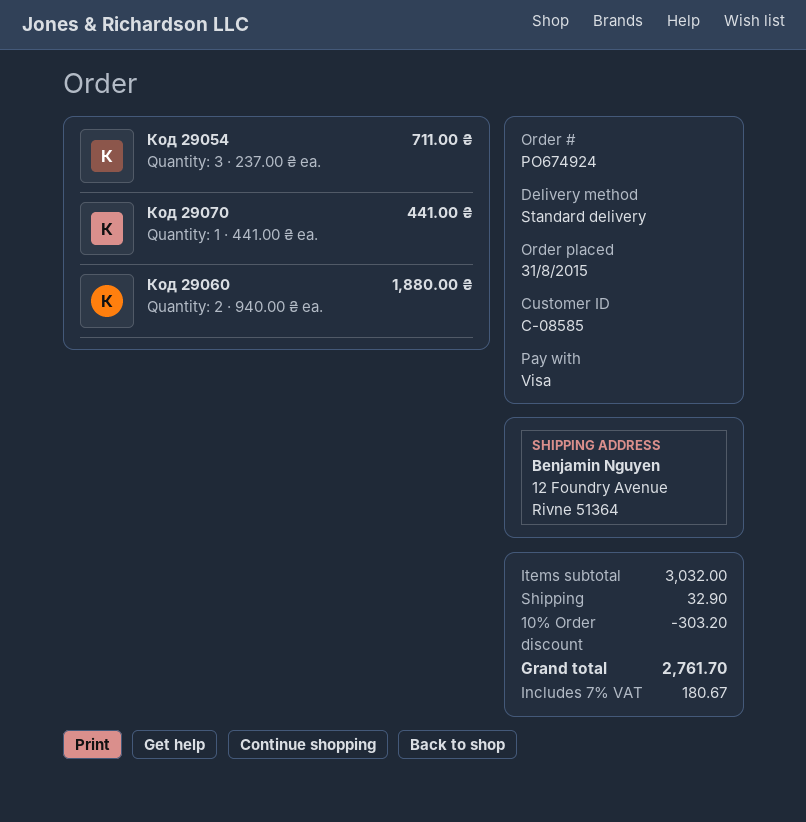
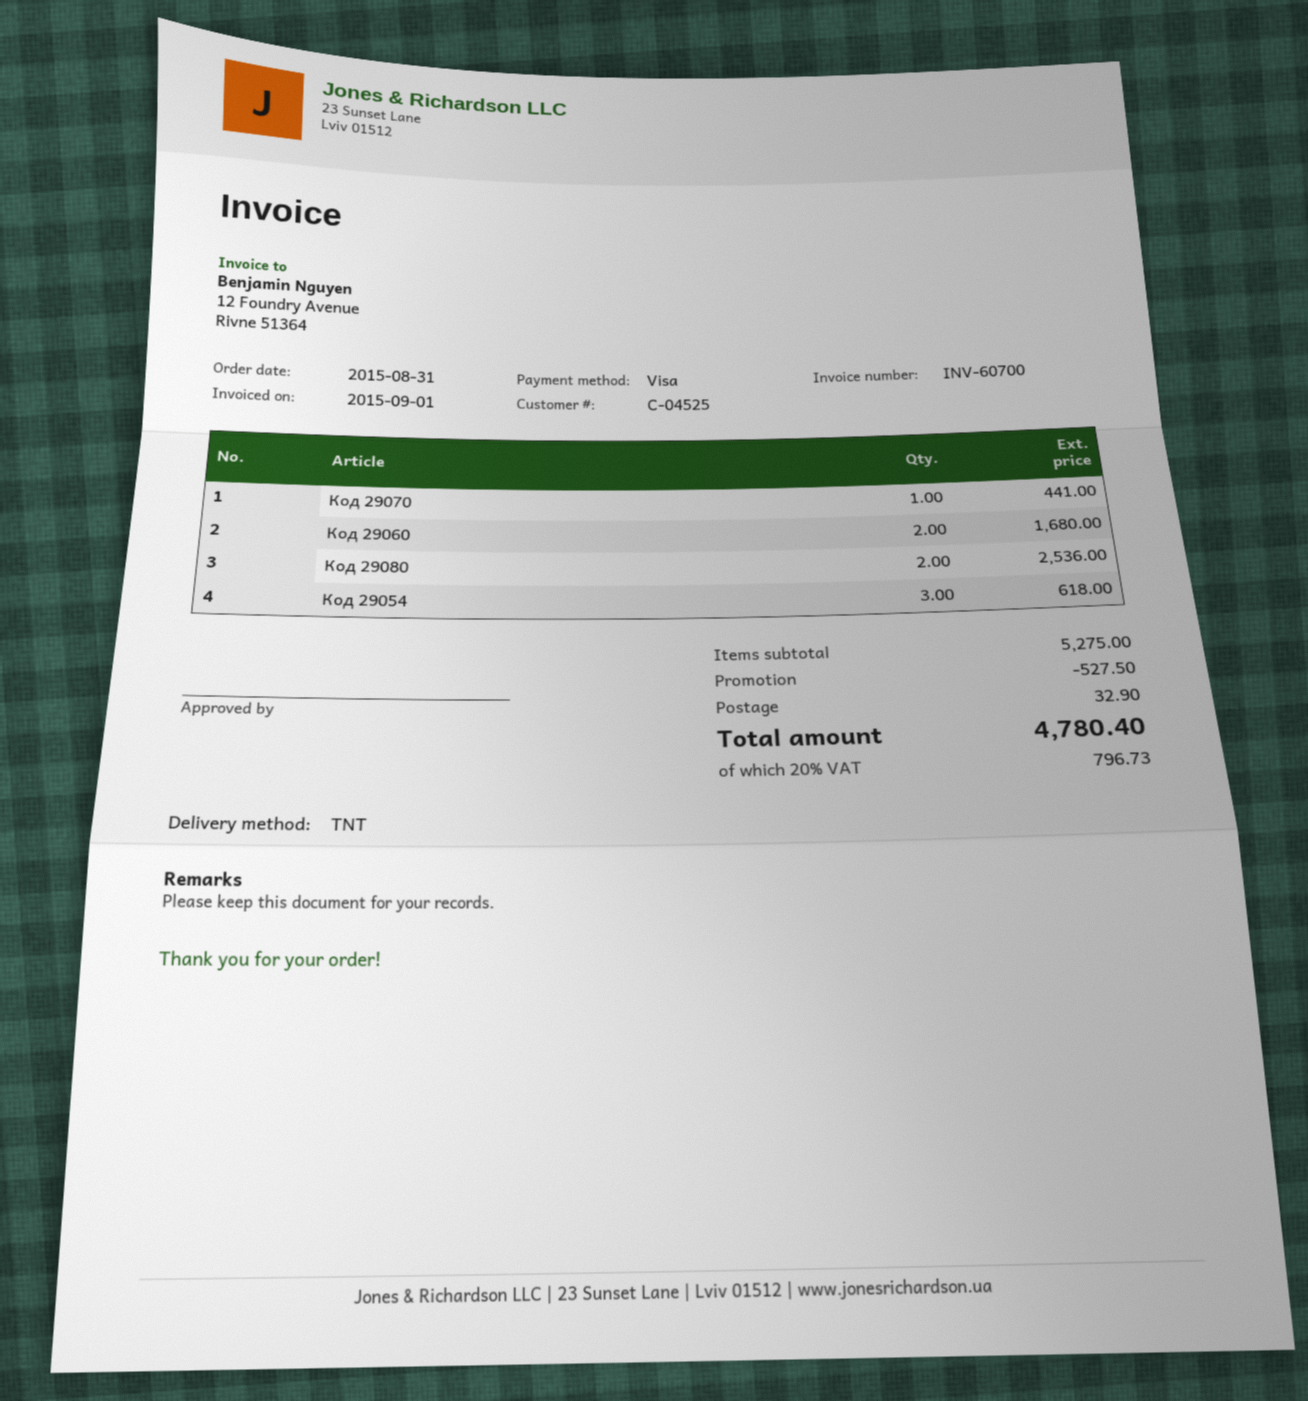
customer number: C-08585 -> C-04525
shipping method: standard -> TNT
Код 29054: 3 for 711.00 -> 3 for 618.00
Код 29060: 2 for 1880.00 -> 2 for 1680.00
Код 29080: none -> 2 for 2536.00
subtotal: 3032.00 -> 5275.00
discount: 303.20 -> 527.50
tax: 7% = 180.67 -> 20% = 796.73
total: 2761.70 -> 4780.40

